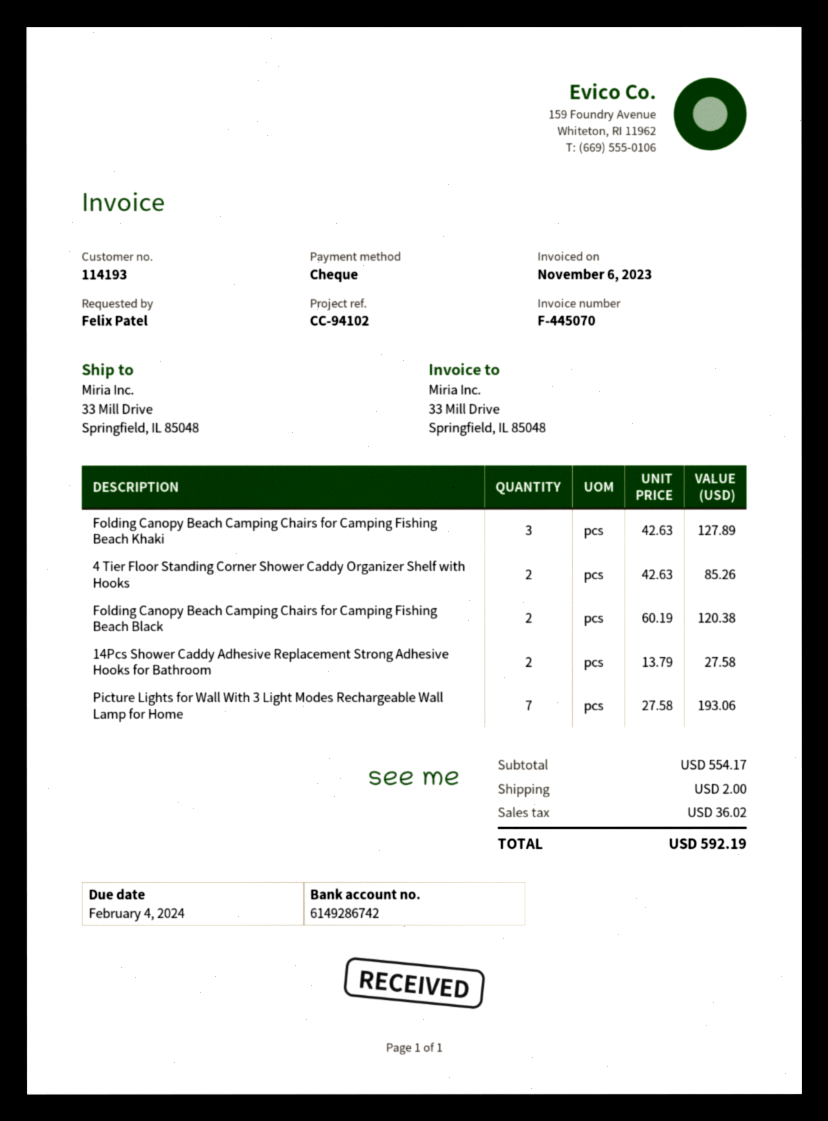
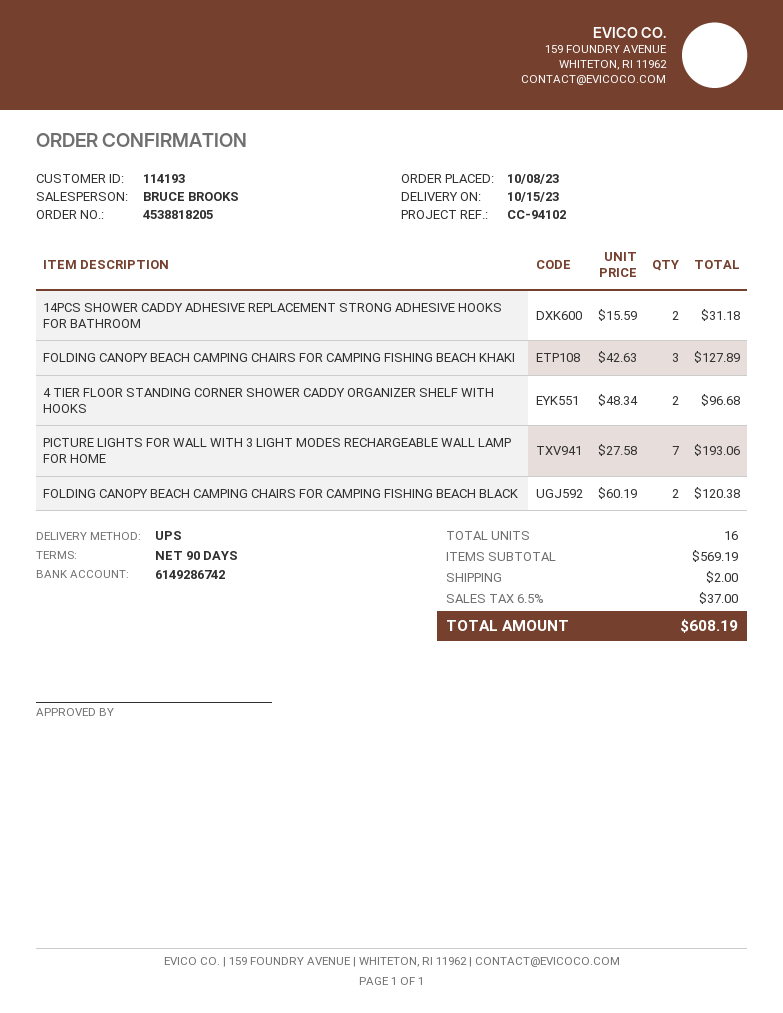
4 Tier Floor Standing Corner Shower Caddy Organizer Shelf with Hooks: 2 x 42.63 = 85.26 -> 2 x 48.34 = 96.68
14Pcs Shower Caddy Adhesive Replacement Strong Adhesive Hooks for Bathroom: 2 x 13.79 = 27.58 -> 2 x 15.59 = 31.18
subtotal: 554.17 -> 569.19
tax: 36.02 -> 37.00
total: 592.19 -> 608.19

